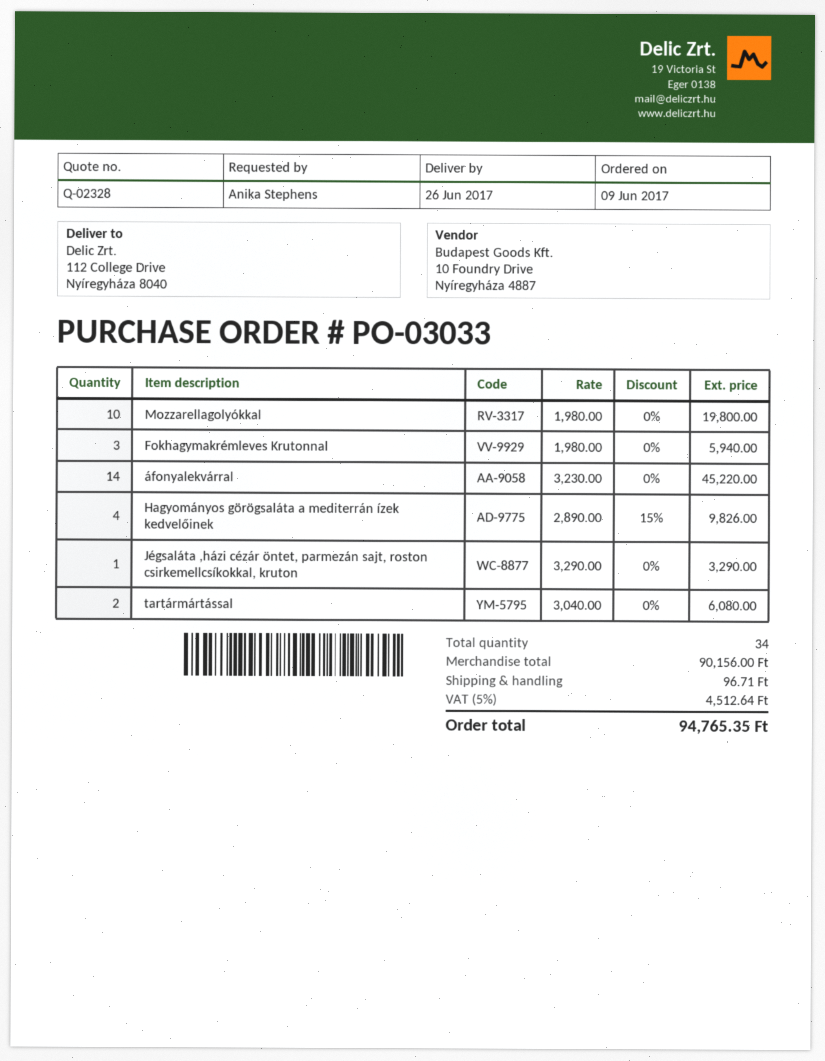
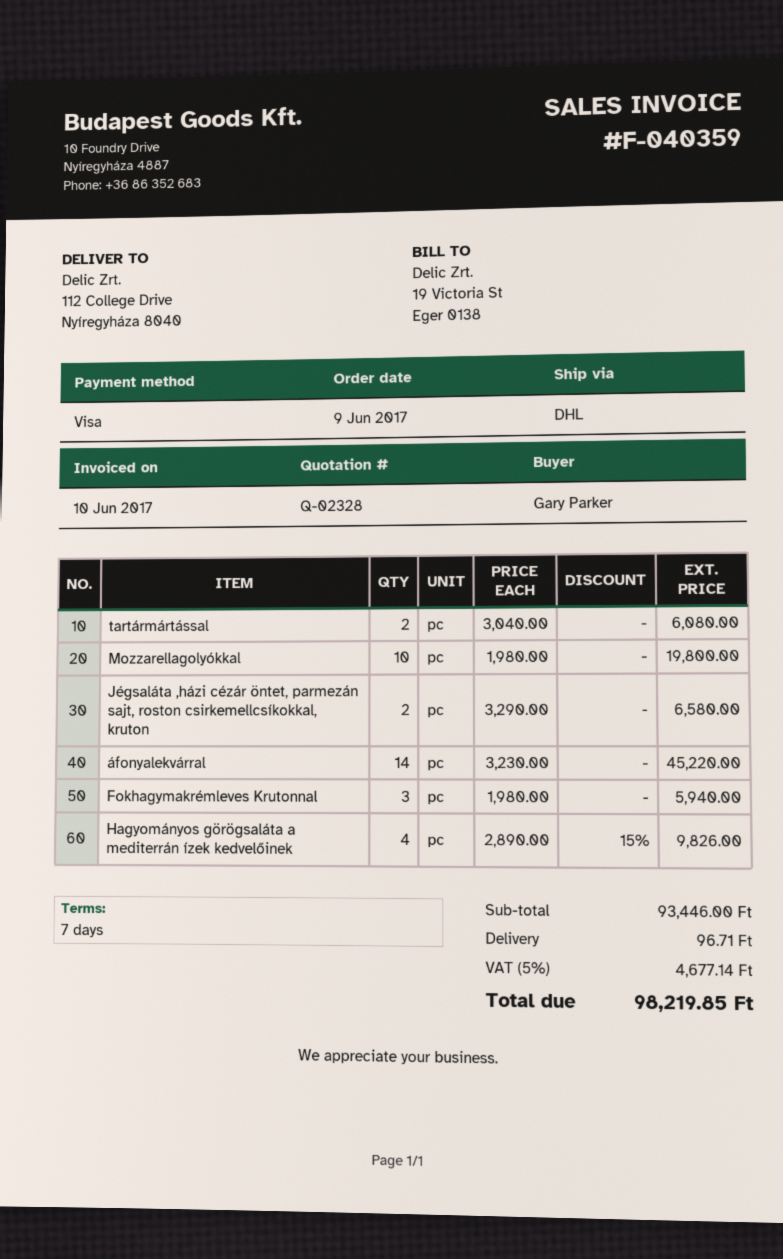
ordered by: Anika Stephens -> Gary Parker
Jégsaláta ,házi cézár öntet, parmezán sajt, roston csirkemellcsíkokkal, kruton: 1 x 3290.00 = 3290.00 -> 2 x 3290.00 = 6580.00
subtotal: 90156.00 -> 93446.00
tax: 5% = 4512.64 -> 5% = 4677.14
total: 94765.35 -> 98219.85

